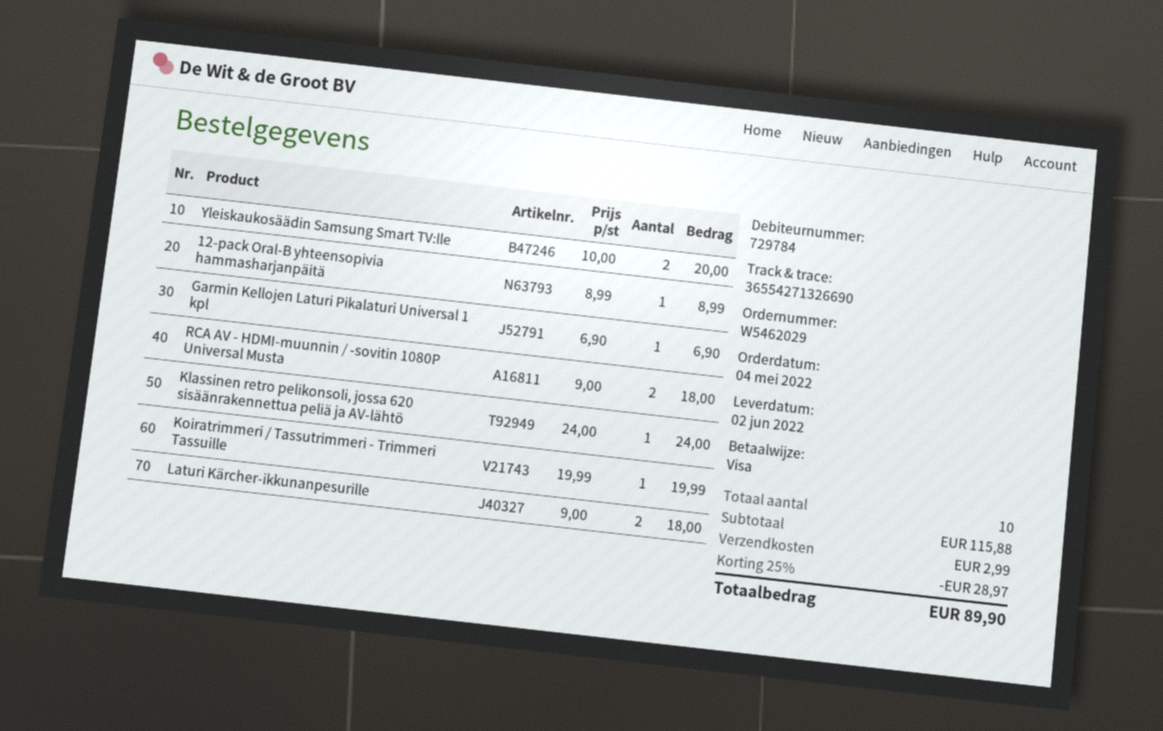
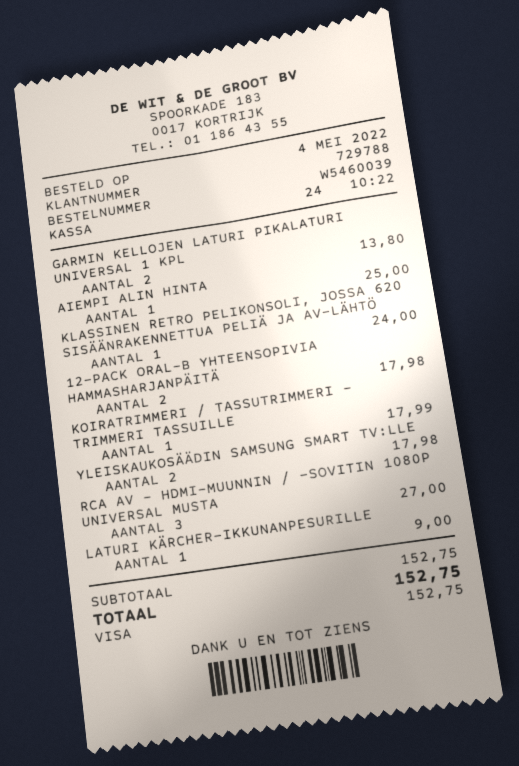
order number: W5462029 -> W5460039
customer number: 729784 -> 729788
Yleiskaukosäädin Samsung Smart TV:lle: 2 for 20.00 -> 2 for 17.98
12-pack Oral-B yhteensopivia hammasharjanpäitä: 1 for 8.99 -> 2 for 17.98
Garmin Kellojen Laturi Pikalaturi Universal 1 kpl: 1 for 6.90 -> 2 for 13.80
RCA AV - HDMI-muunnin / -sovitin 1080P Universal Musta: 2 for 18.00 -> 3 for 27.00
Koiratrimmeri / Tassutrimmeri - Trimmeri Tassuille: 1 for 19.99 -> 1 for 17.99
Laturi Kärcher-ikkunanpesurille: 2 for 18.00 -> 1 for 9.00
AIEMPI ALIN HINTA: none -> 1 for 25.00
subtotal: 115.88 -> 152.75
discount: 25% = 28.97 -> none
shipping: 2.99 -> none
total: 89.90 -> 152.75

